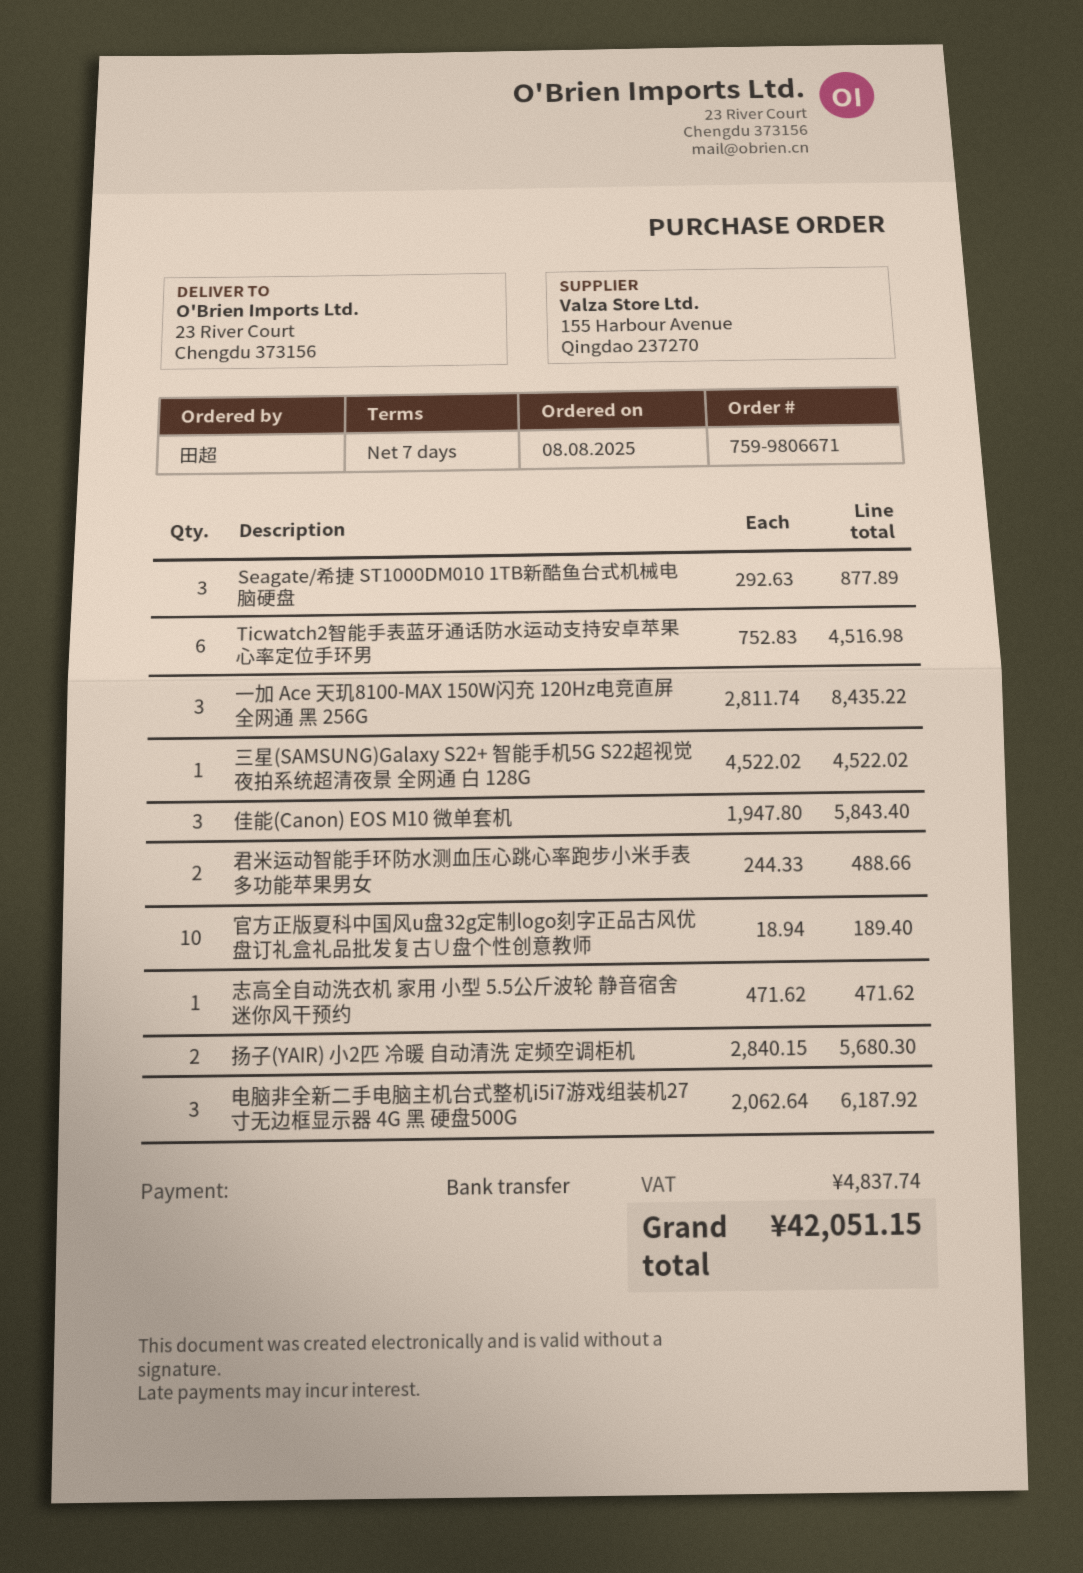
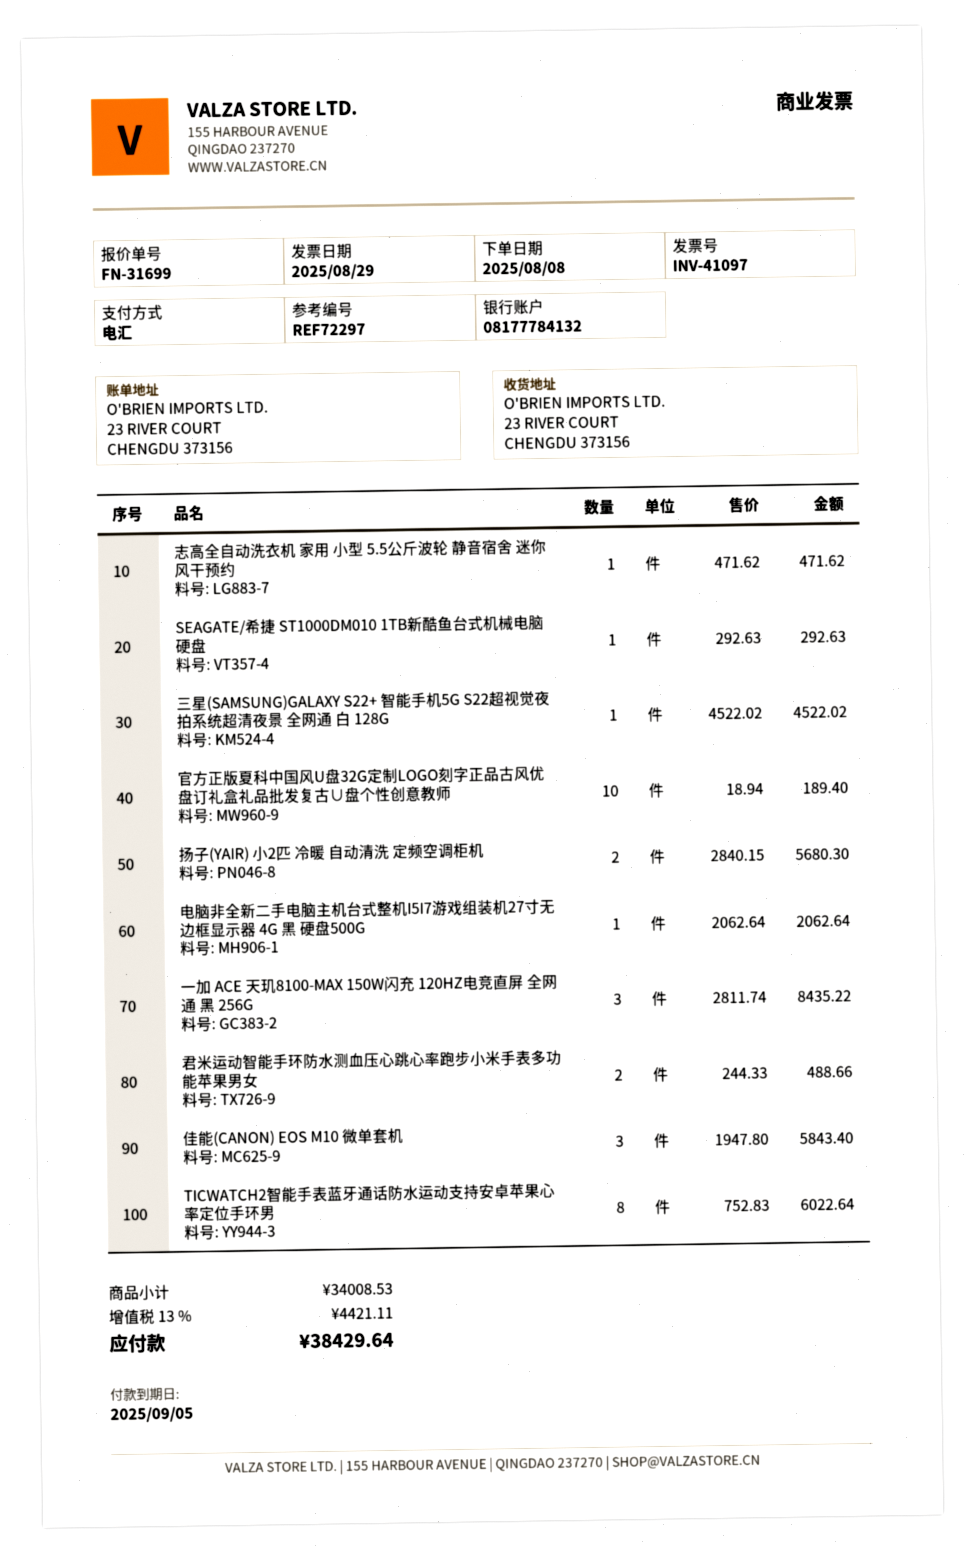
Seagate/希捷 ST1000DM010 1TB新酷鱼台式机械电脑硬盘: 3 x 292.63 = 877.89 -> 1 x 292.63 = 292.63
Ticwatch2智能手表蓝牙通话防水运动支持安卓苹果心率定位手环男: 6 x 752.83 = 4516.98 -> 8 x 752.83 = 6022.64
电脑非全新二手电脑主机台式整机i5i7游戏组装机27寸无边框显示器 4G 黑 硬盘500G: 3 x 2062.64 = 6187.92 -> 1 x 2062.64 = 2062.64
tax: 4837.74 -> 4421.11
total: 42051.15 -> 38429.64

